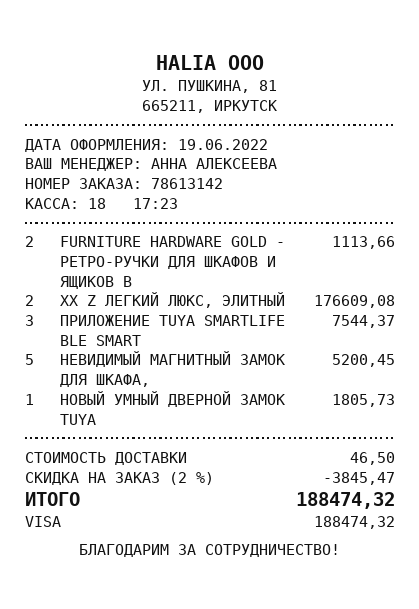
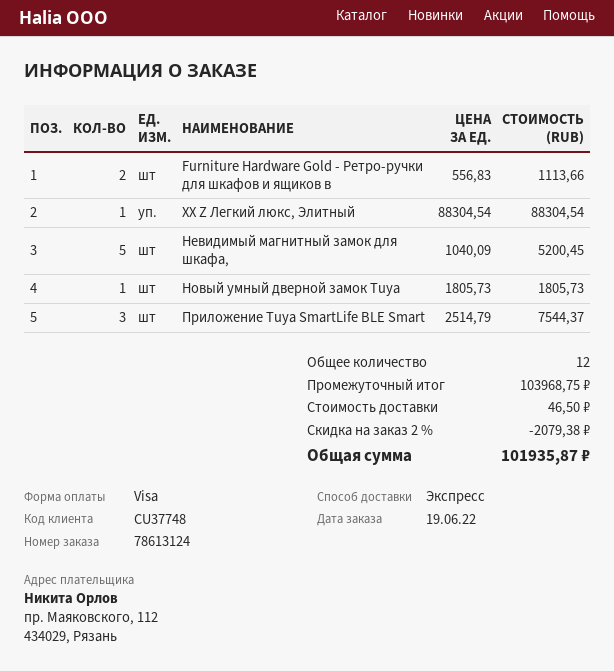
order number: 78613142 -> 78613124
XX Z ЛЕГКИЙ ЛЮКС, ЭЛИТНЫЙ: 2 for 176609.08 -> 1 for 88304.54
discount: 2% = 3845.47 -> 2% = 2079.38
total: 188474.32 -> 101935.87

